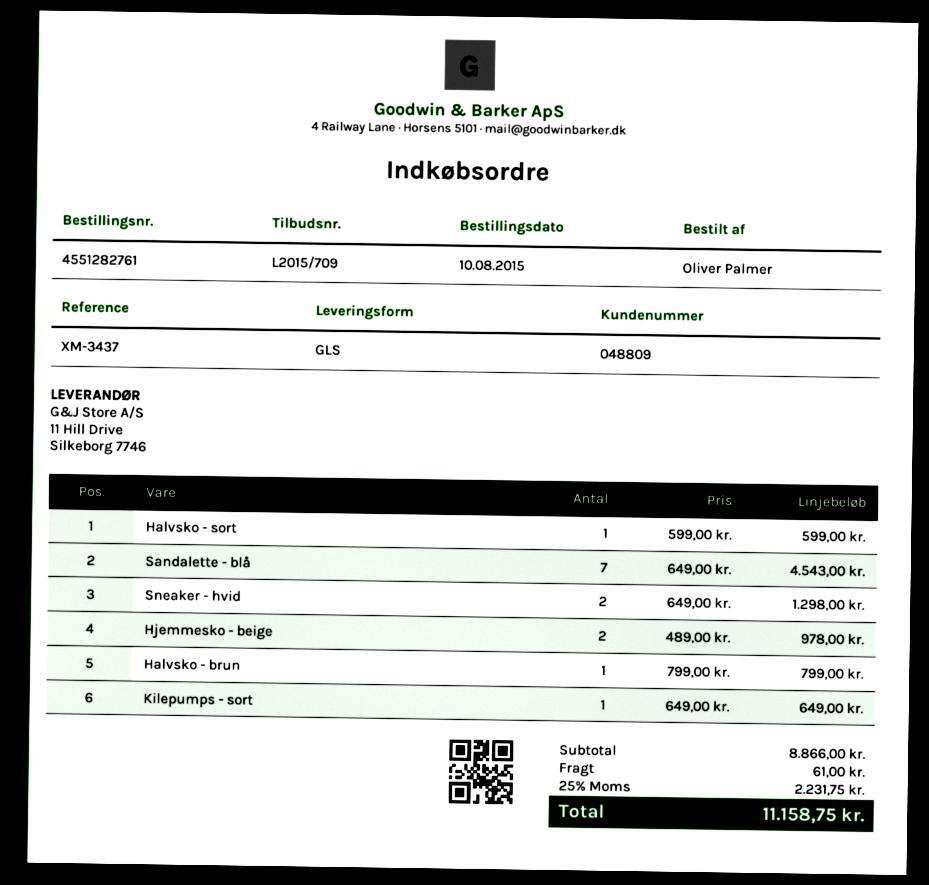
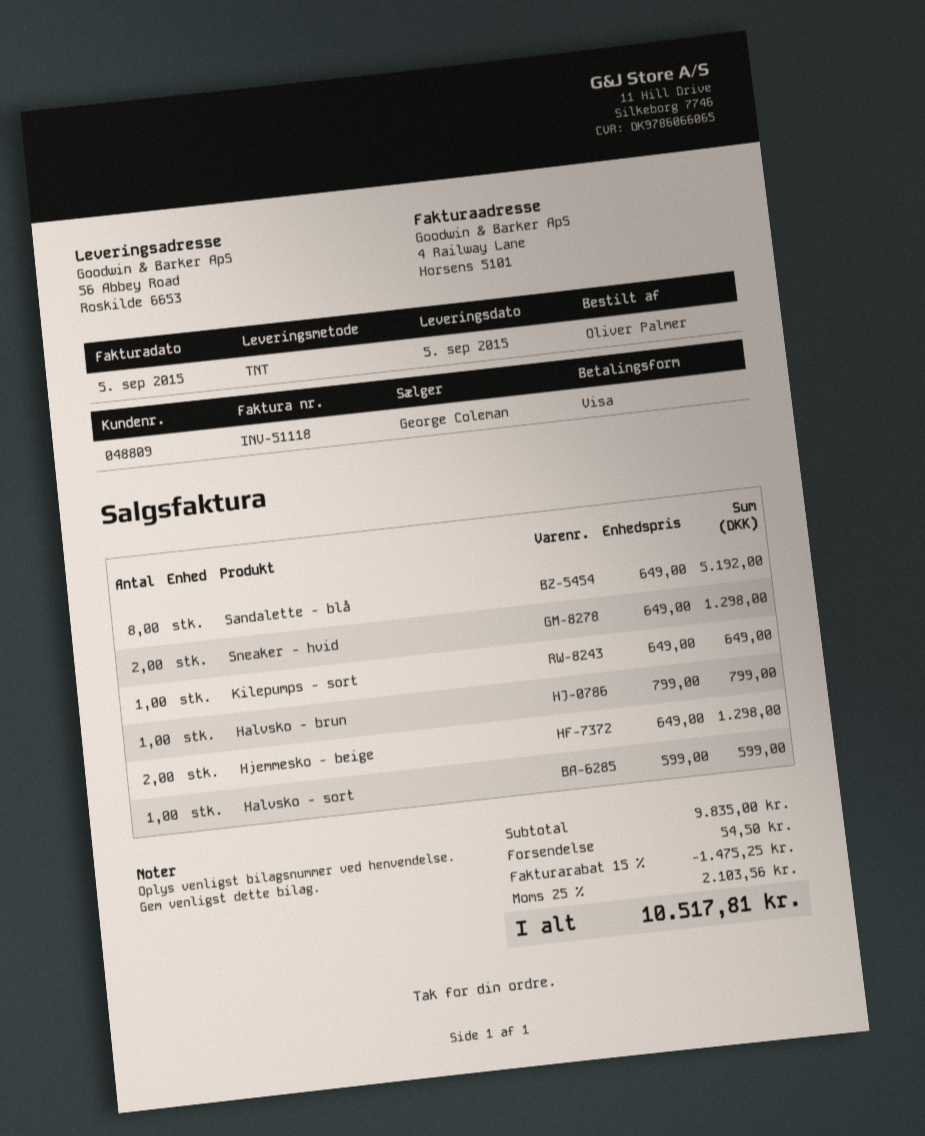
shipping method: GLS -> TNT
Sandalette - blå: 7 x 649.00 = 4543.00 -> 8 x 649.00 = 5192.00
Hjemmesko - beige: 2 x 489.00 = 978.00 -> 2 x 649.00 = 1298.00
subtotal: 8866.00 -> 9835.00
discount: none -> 15% = 1475.25
shipping: 61.00 -> 54.50
tax: 25% = 2231.75 -> 25% = 2103.56
total: 11158.75 -> 10517.81

